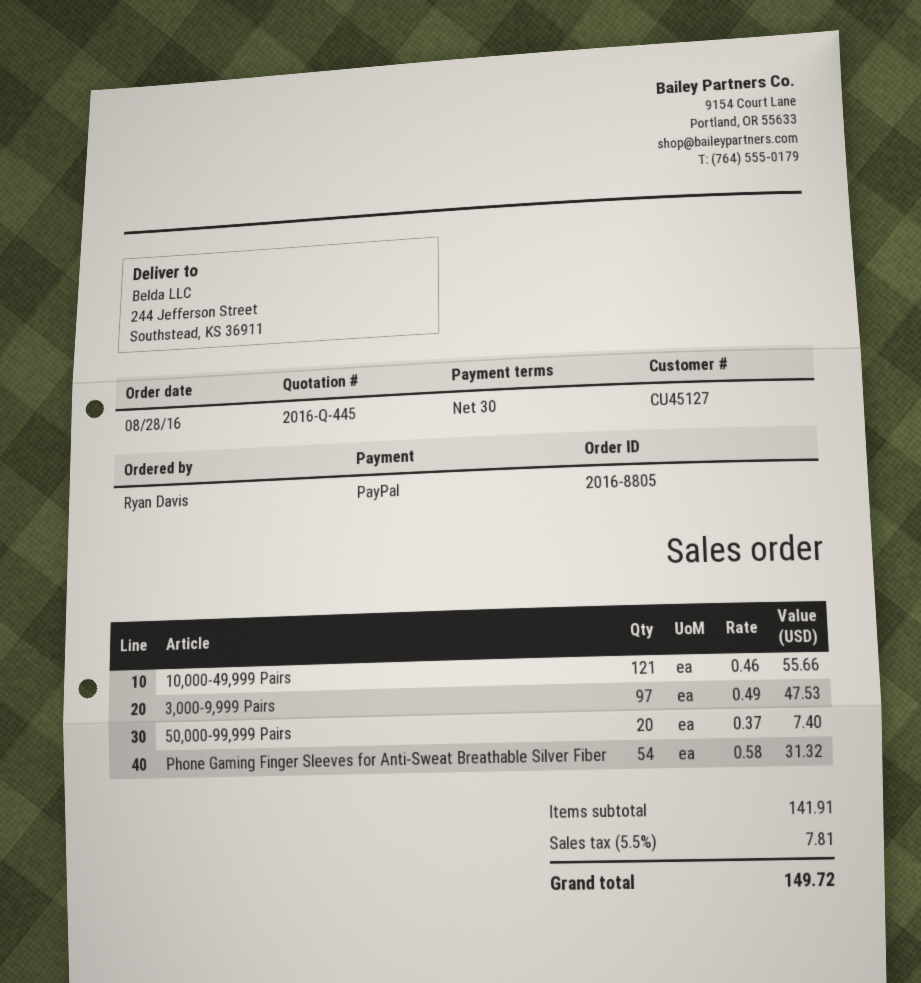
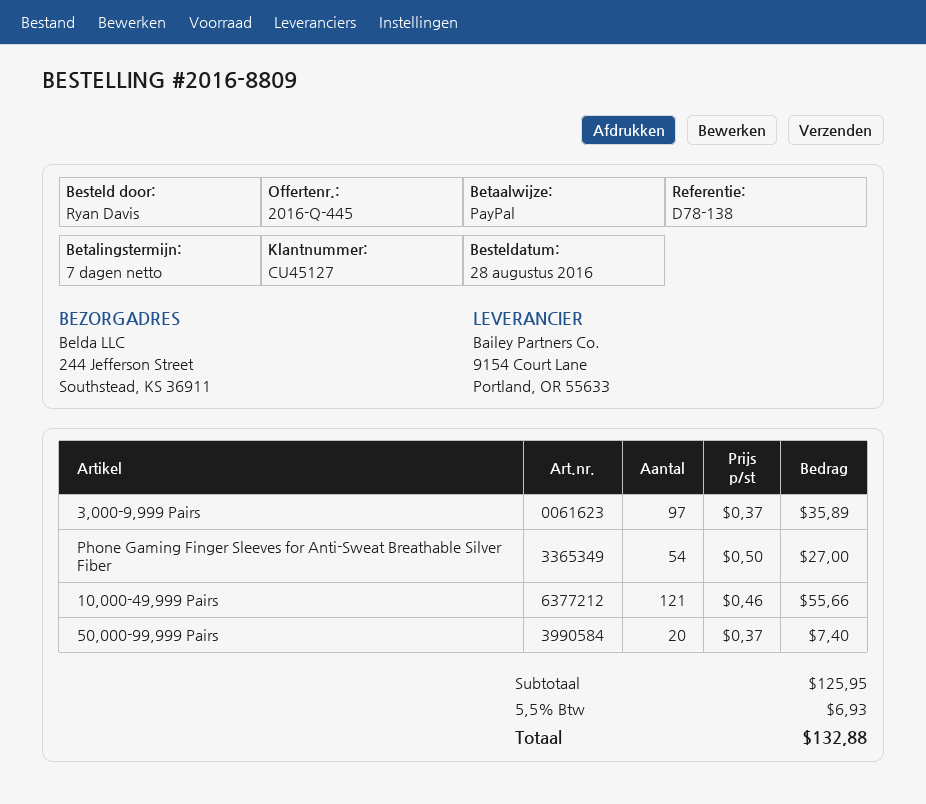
order number: 2016-8805 -> 2016-8809
payment terms: 30 days -> 7 days
3,000-9,999 Pairs: 97 x 0.49 = 47.53 -> 97 x 0.37 = 35.89
Phone Gaming Finger Sleeves for Anti-Sweat Breathable Silver Fiber: 54 x 0.58 = 31.32 -> 54 x 0.50 = 27.00
subtotal: 141.91 -> 125.95
tax: 5.5% = 7.81 -> 5.5% = 6.93
total: 149.72 -> 132.88

